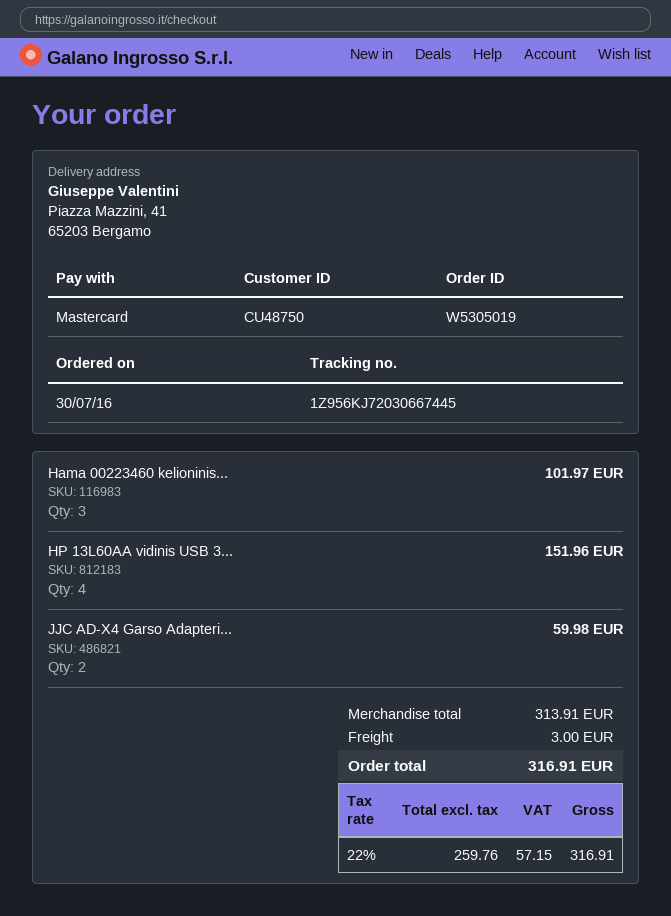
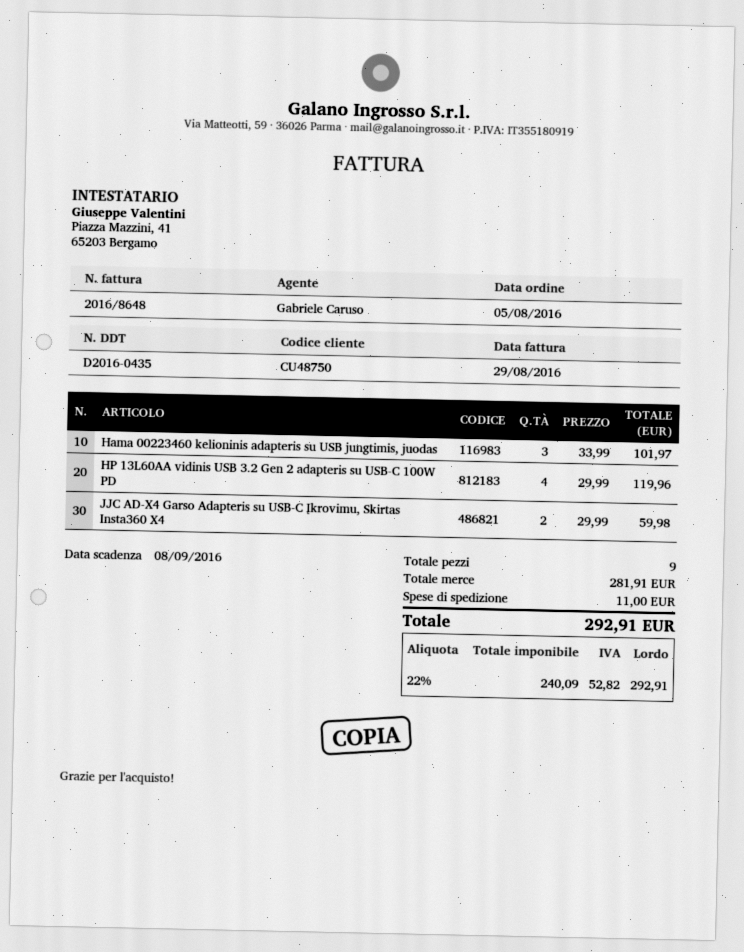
order date: 2016-07-30 -> 2016-08-05
HP 13L60AA vidinis USB 3...: 4 for 151.96 -> 4 for 119.96
subtotal: 313.91 -> 281.91
shipping: 3.00 -> 11.00
net: 259.76 -> 240.09
tax: 22% = 57.15 -> 22% = 52.82
total: 316.91 -> 292.91

